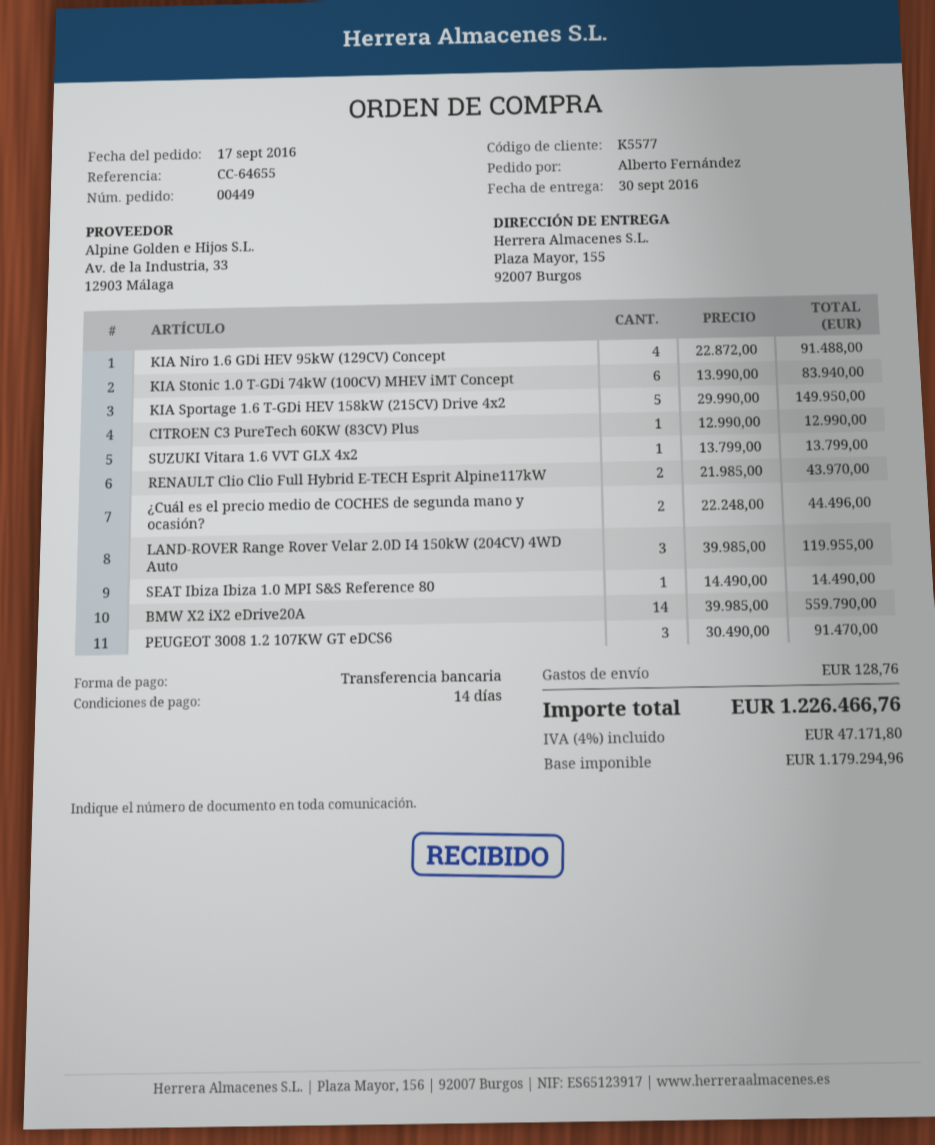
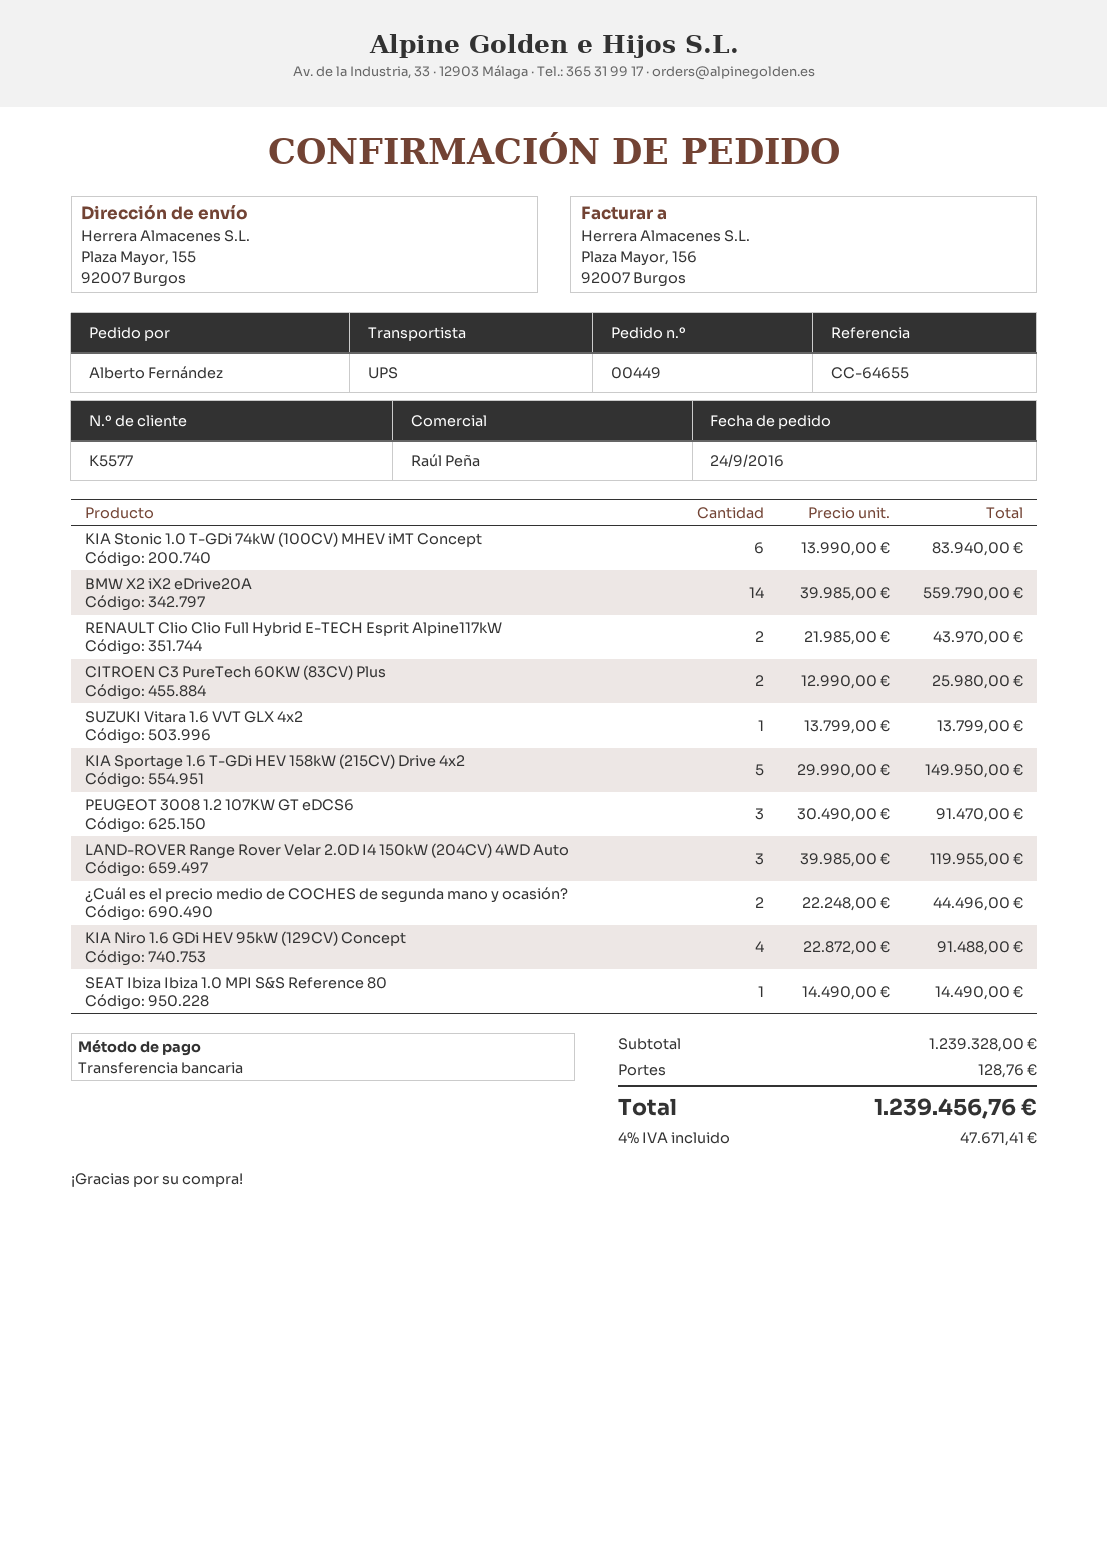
order date: 2016-09-17 -> 2016-09-24
CITROEN C3 PureTech 60KW (83CV) Plus: 1 x 12990.00 = 12990.00 -> 2 x 12990.00 = 25980.00
tax: 4% = 47171.80 -> 4% = 47671.41
total: 1226466.76 -> 1239456.76

